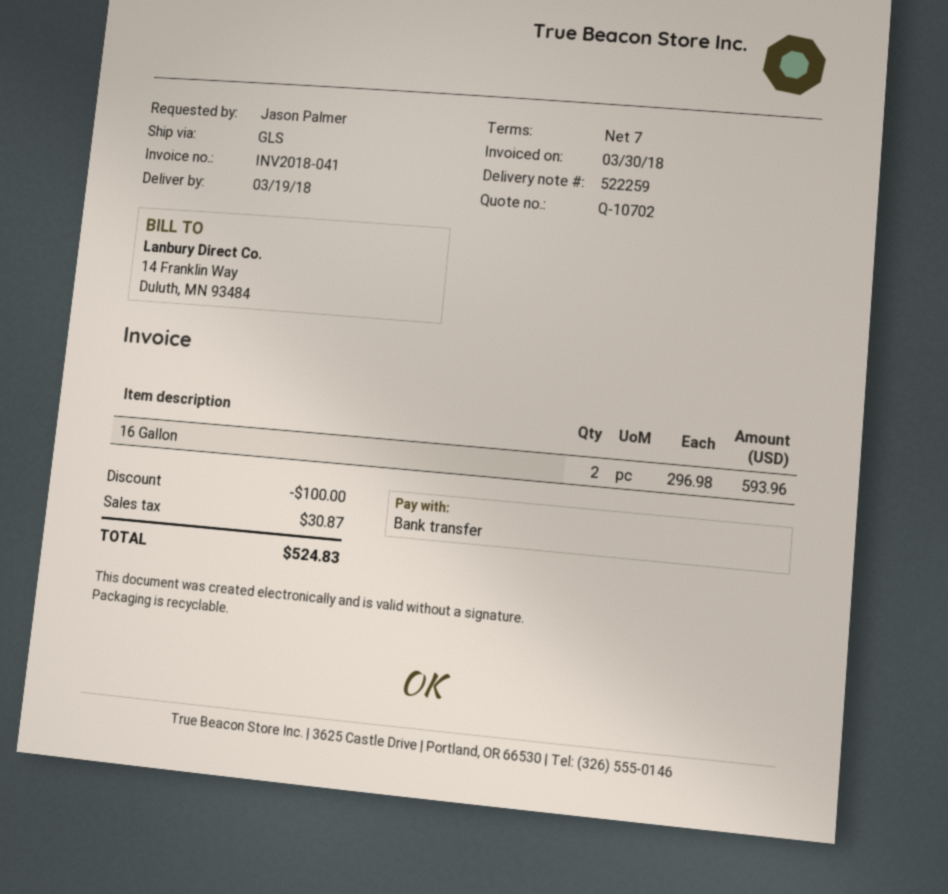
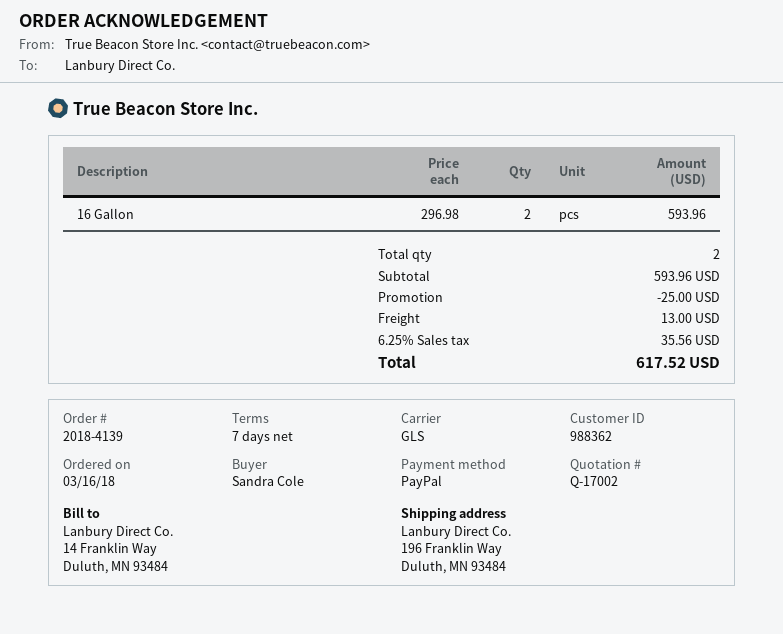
quote number: Q-10702 -> Q-17002
ordered by: Jason Palmer -> Sandra Cole
payment method: bank transfer -> PayPal
discount: 100.00 -> 25.00
shipping: none -> 13.00
tax: 30.87 -> 35.56
total: 524.83 -> 617.52

